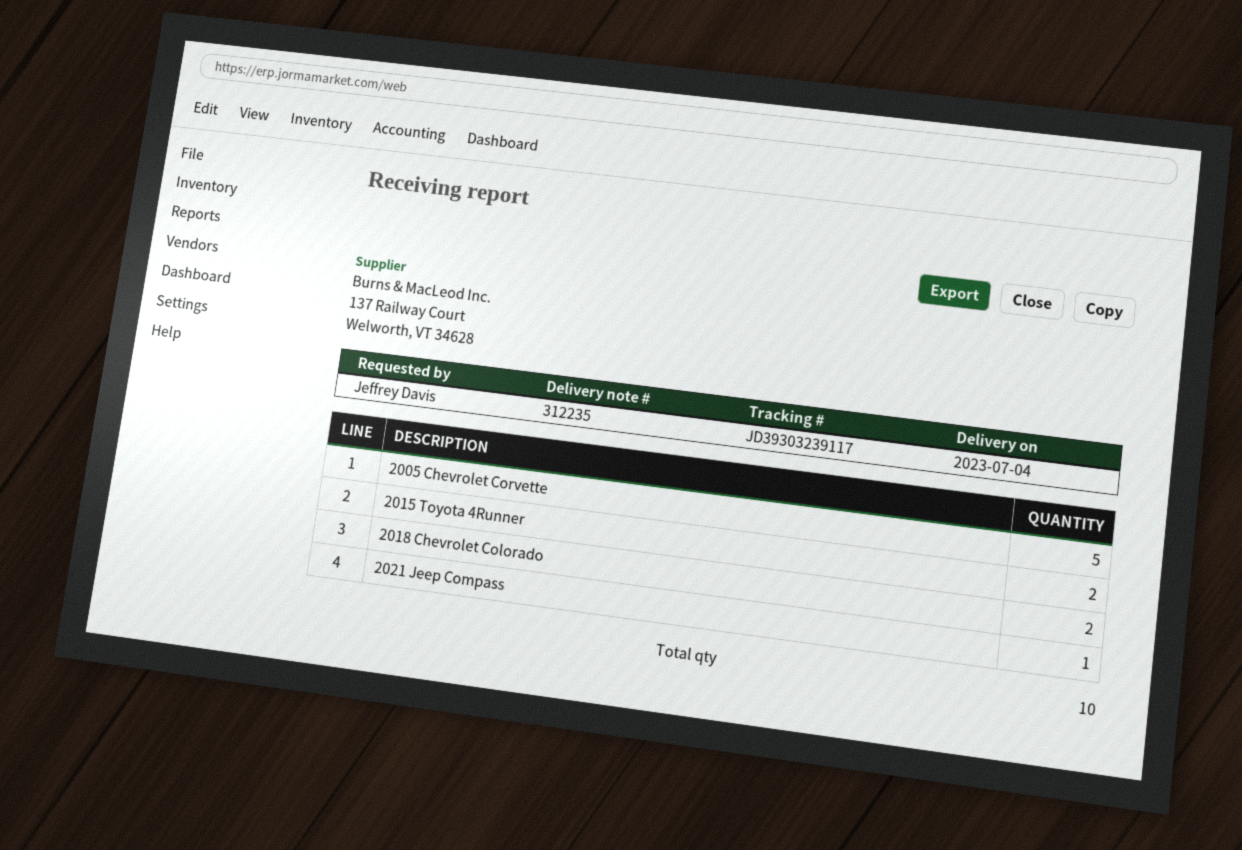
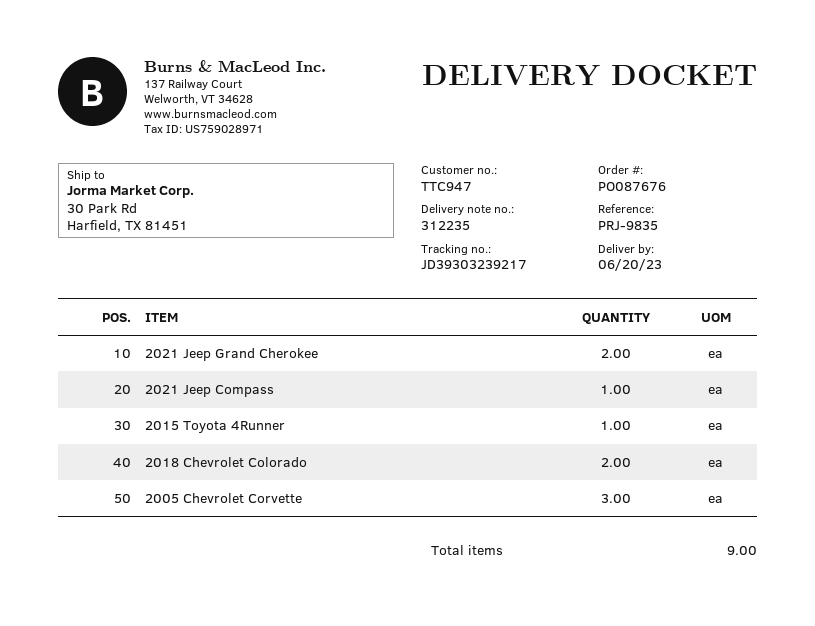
delivery date: 2023-07-04 -> 2023-06-20
tracking number: JD39303239117 -> JD39303239217
2005 Chevrolet Corvette: 5 -> 3
2015 Toyota 4Runner: 2 -> 1
2021 Jeep Grand Cherokee: none -> 2
total quantity: 10 -> 9

